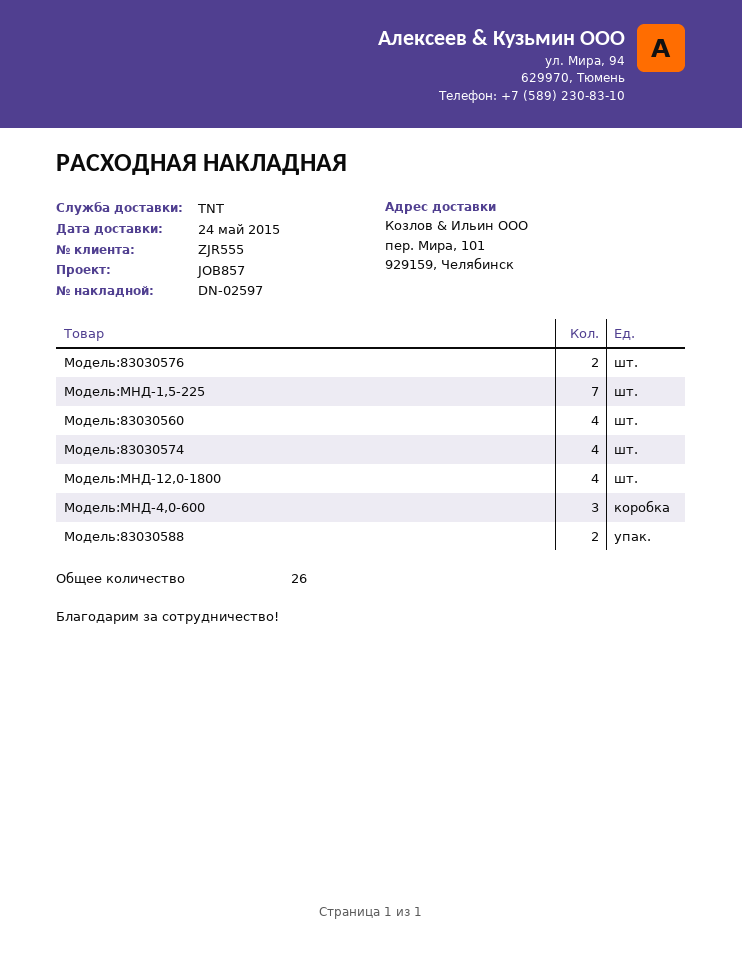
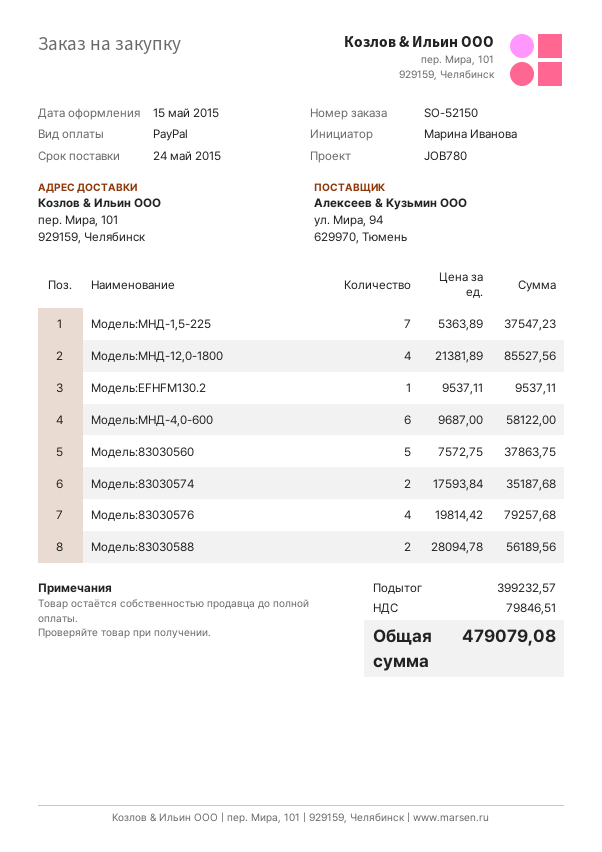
reference: JOB857 -> JOB780
Модель:83030576: 2 -> 4
Модель:83030560: 4 -> 5
Модель:83030574: 4 -> 2
Модель:МНД-4,0-600: 3 -> 6
Модель:EFHFM130.2: none -> 1

